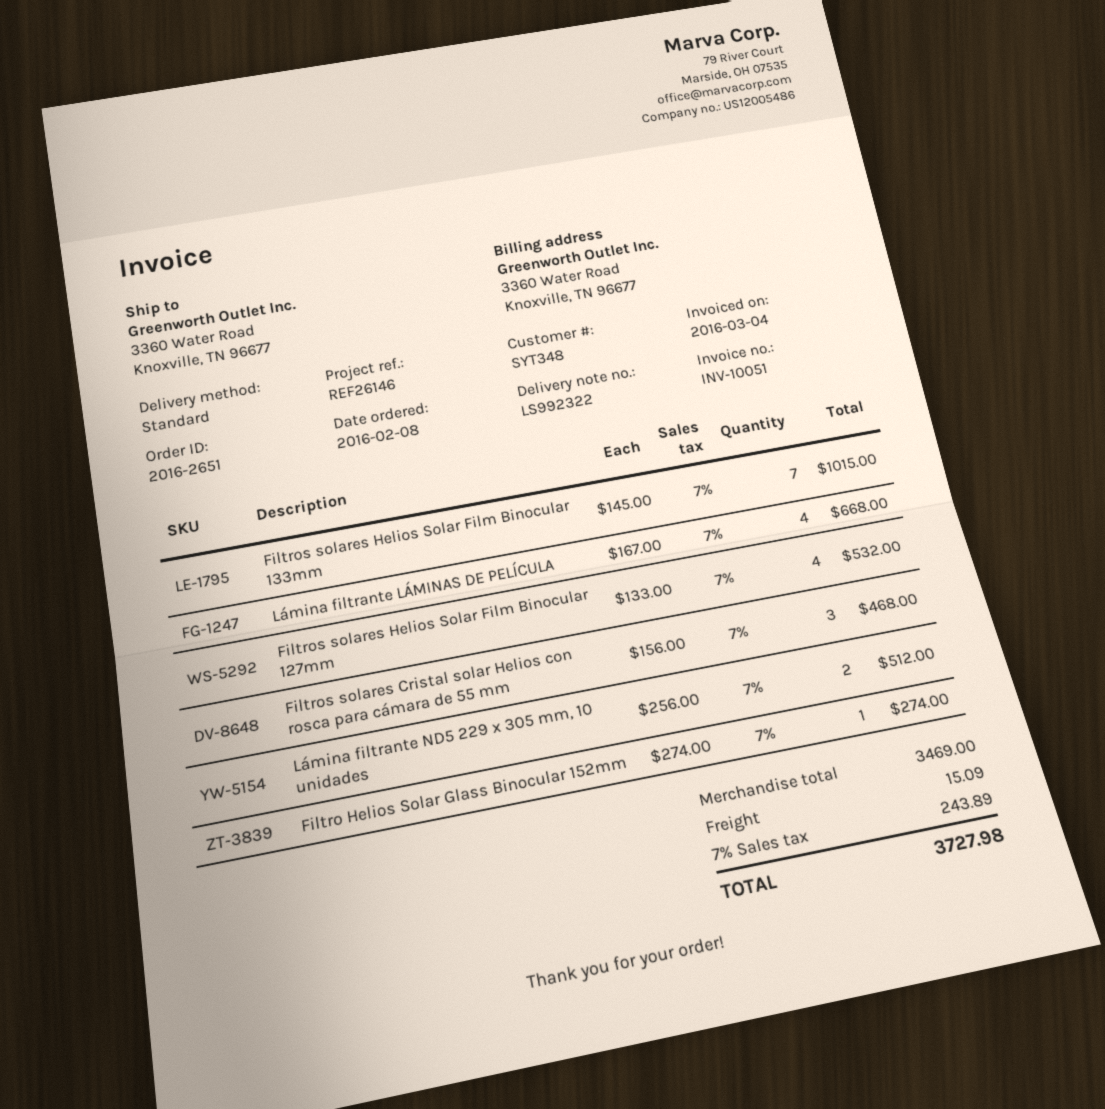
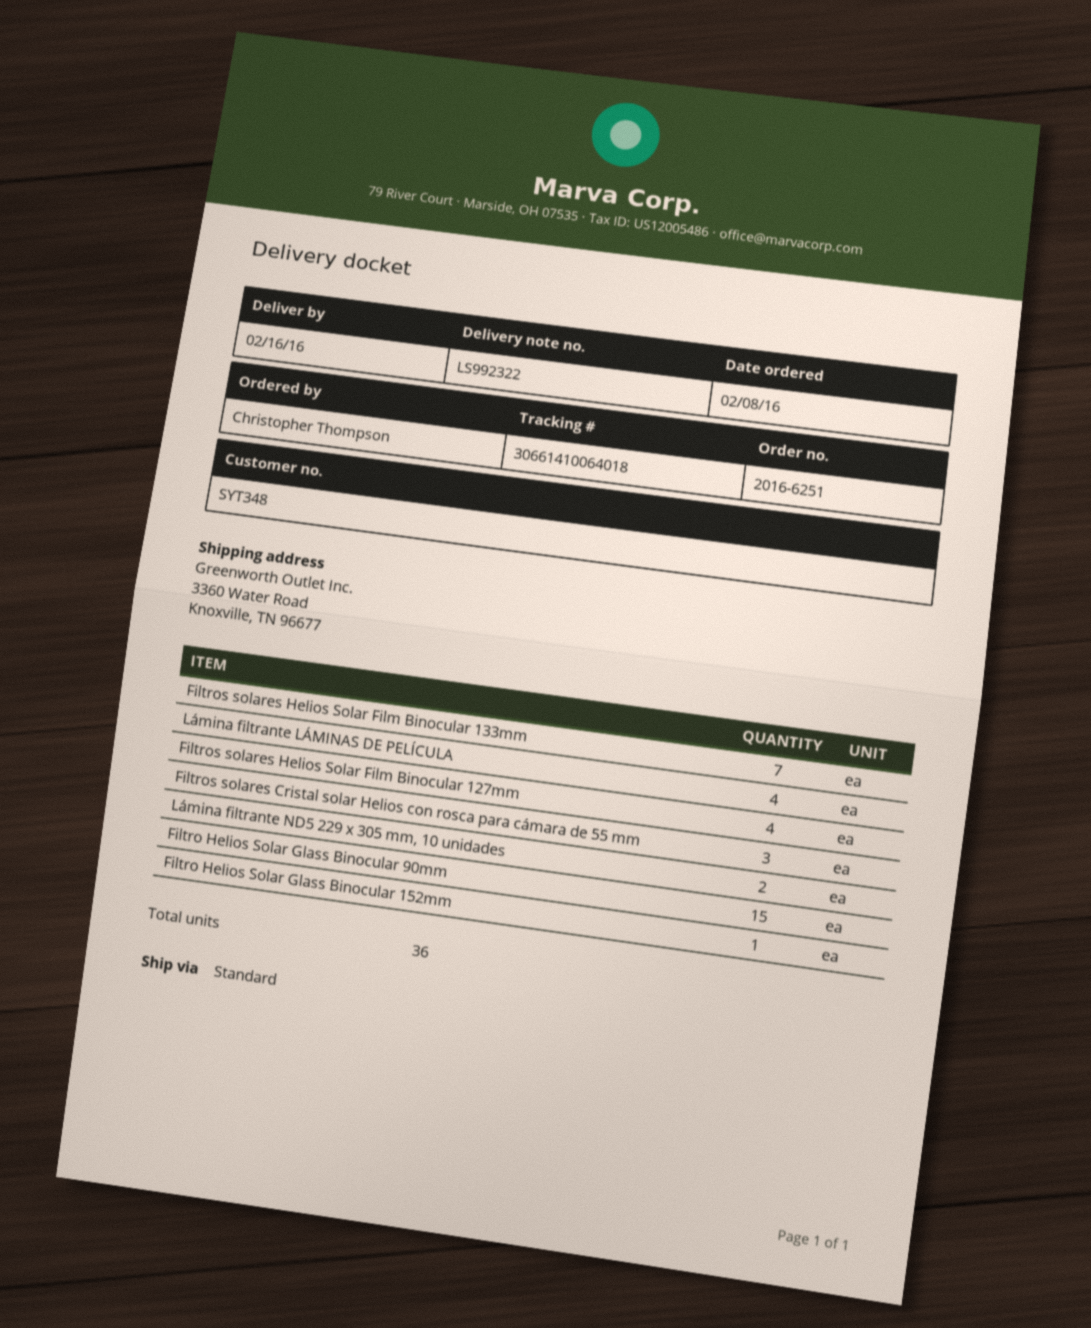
order number: 2016-2651 -> 2016-6251
Filtro Helios Solar Glass Binocular 90mm: none -> 15

